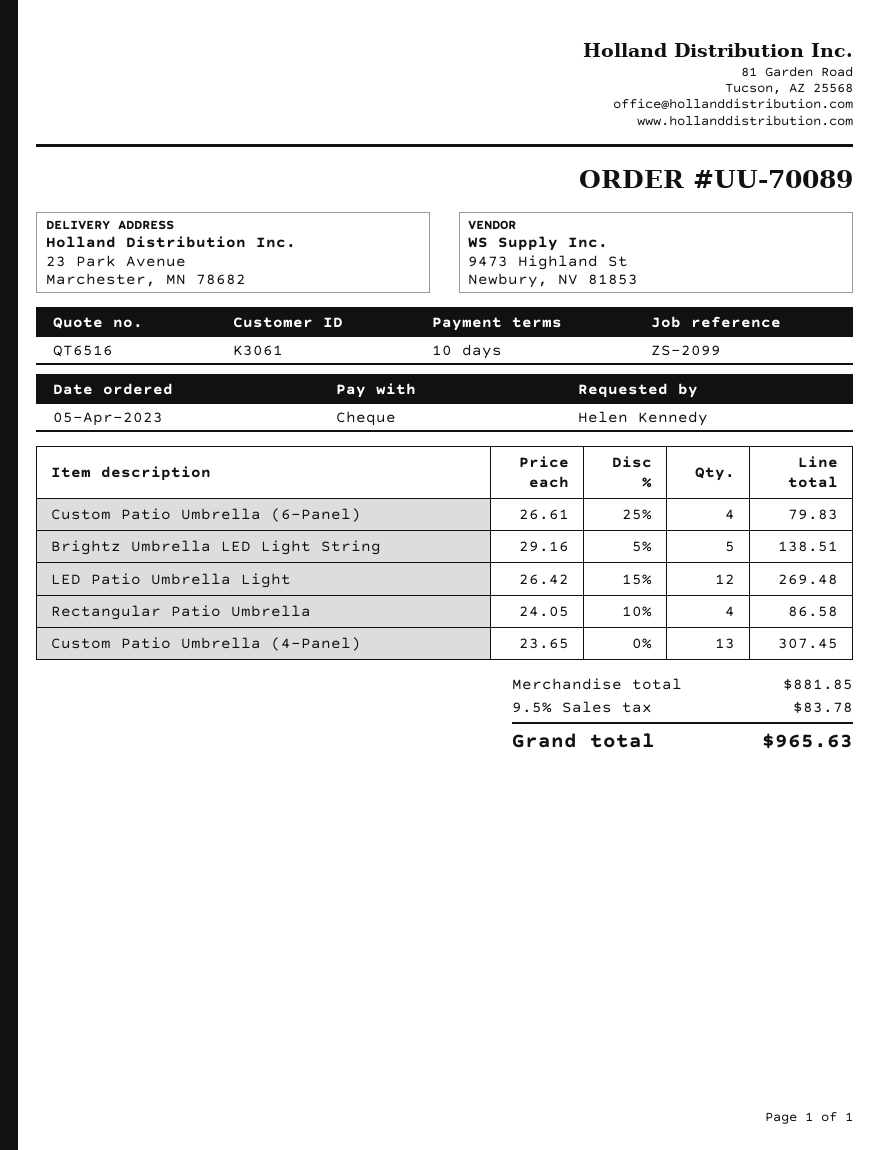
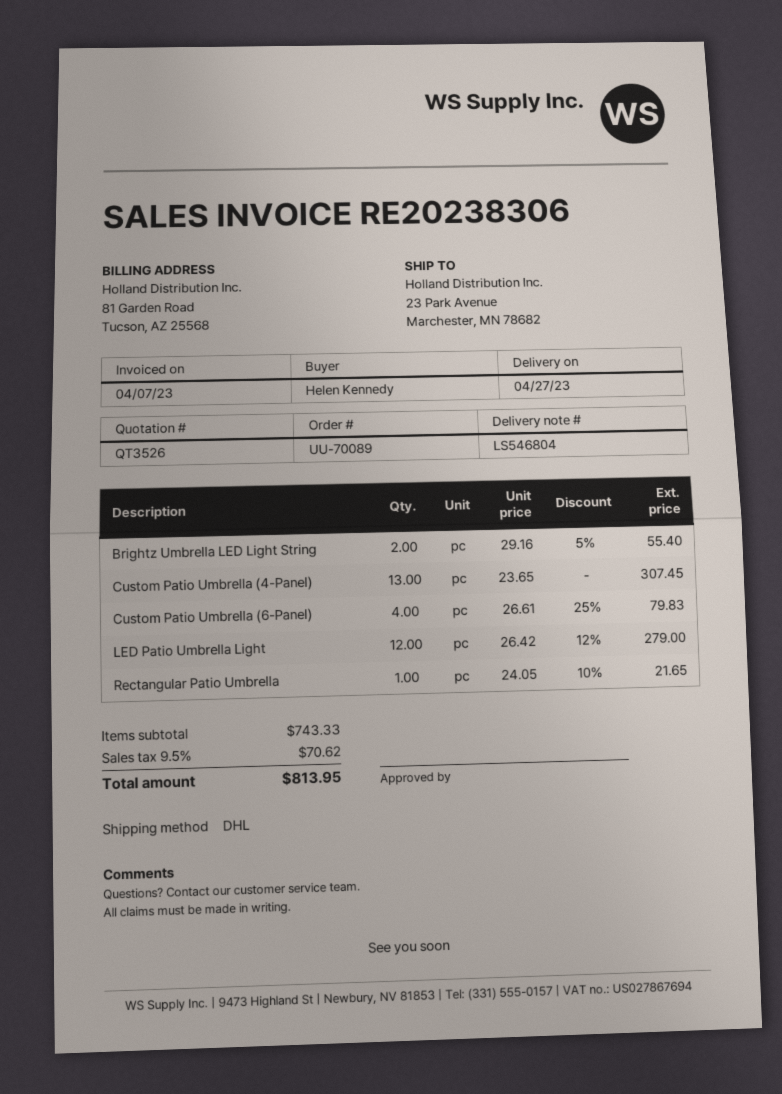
quote number: QT6516 -> QT3526
Brightz Umbrella LED Light String: 5 x 29.16 - 5% = 138.51 -> 2 x 29.16 - 5% = 55.40
LED Patio Umbrella Light: 12 x 26.42 - 15% = 269.48 -> 12 x 26.42 - 12% = 279.00
Rectangular Patio Umbrella: 4 x 24.05 - 10% = 86.58 -> 1 x 24.05 - 10% = 21.65
subtotal: 881.85 -> 743.33
tax: 9.5% = 83.78 -> 9.5% = 70.62
total: 965.63 -> 813.95

